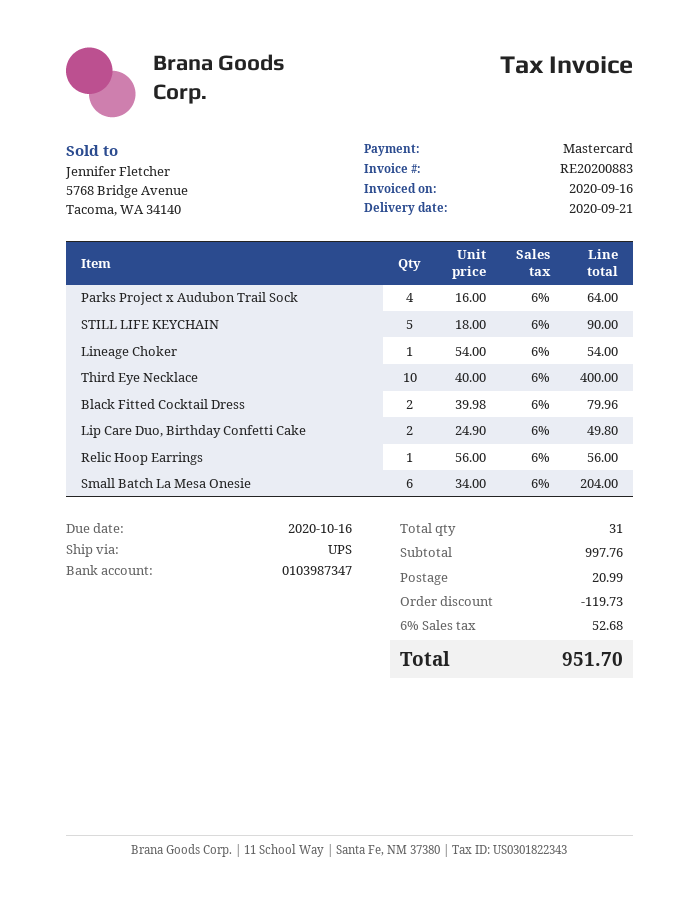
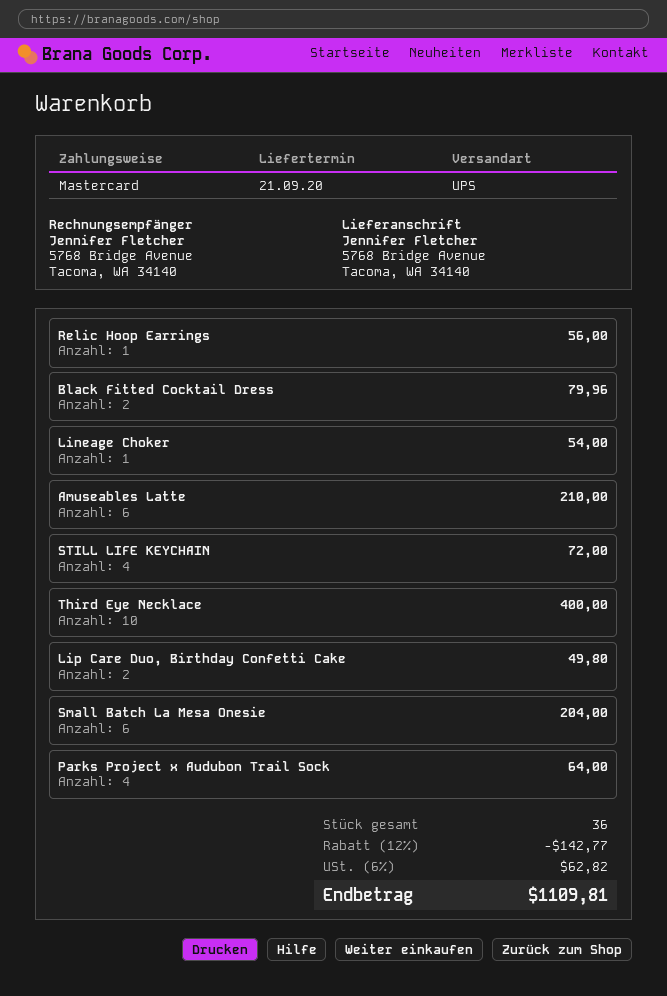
STILL LIFE KEYCHAIN: 5 for 90.00 -> 4 for 72.00
Amuseables Latte: none -> 6 for 210.00
total quantity: 31 -> 36
discount: 119.73 -> 142.77
shipping: 20.99 -> none
tax: 6% = 52.68 -> 6% = 62.82
total: 951.70 -> 1109.81

